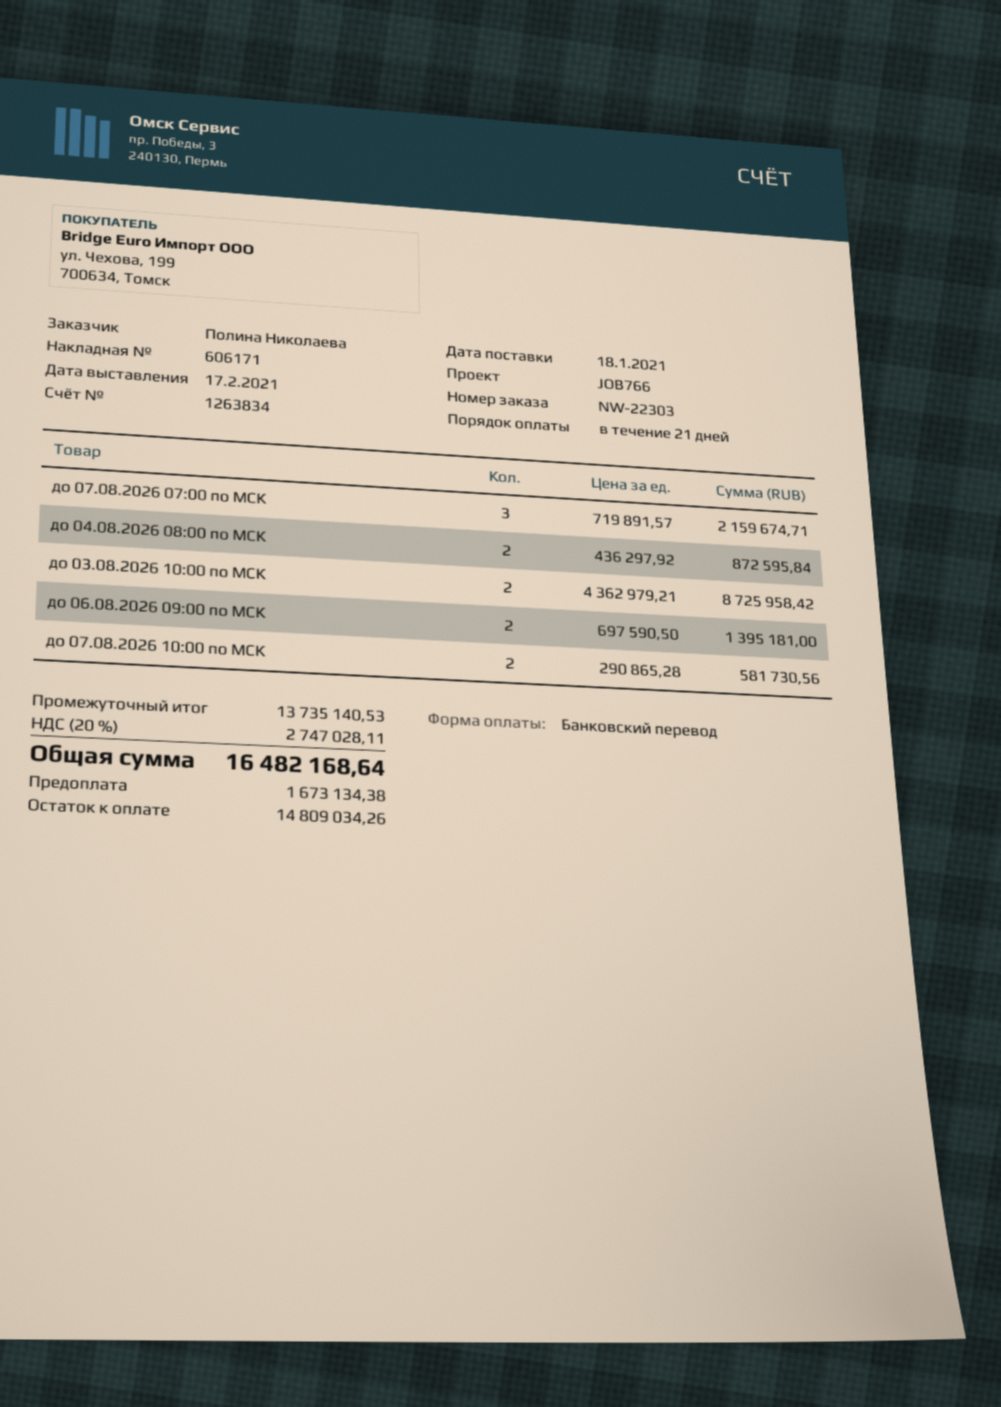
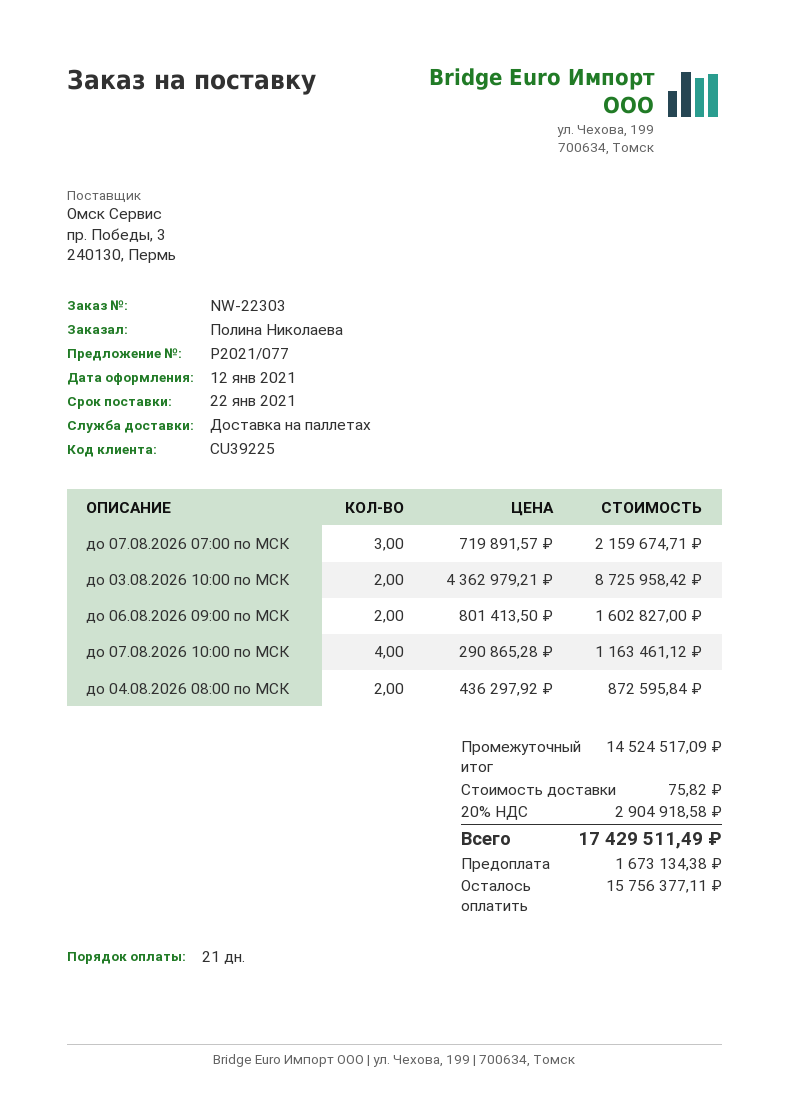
delivery date: 2021-01-18 -> 2021-01-22
до 06.08.2026 09:00 по МСК: 2 x 697590.50 = 1395181.00 -> 2 x 801413.50 = 1602827.00
до 07.08.2026 10:00 по МСК: 2 x 290865.28 = 581730.56 -> 4 x 290865.28 = 1163461.12
subtotal: 13735140.53 -> 14524517.09
shipping: none -> 75.82
tax: 20% = 2747028.11 -> 20% = 2904918.58
total: 16482168.64 -> 17429511.49
balance: 14809034.26 -> 15756377.11

